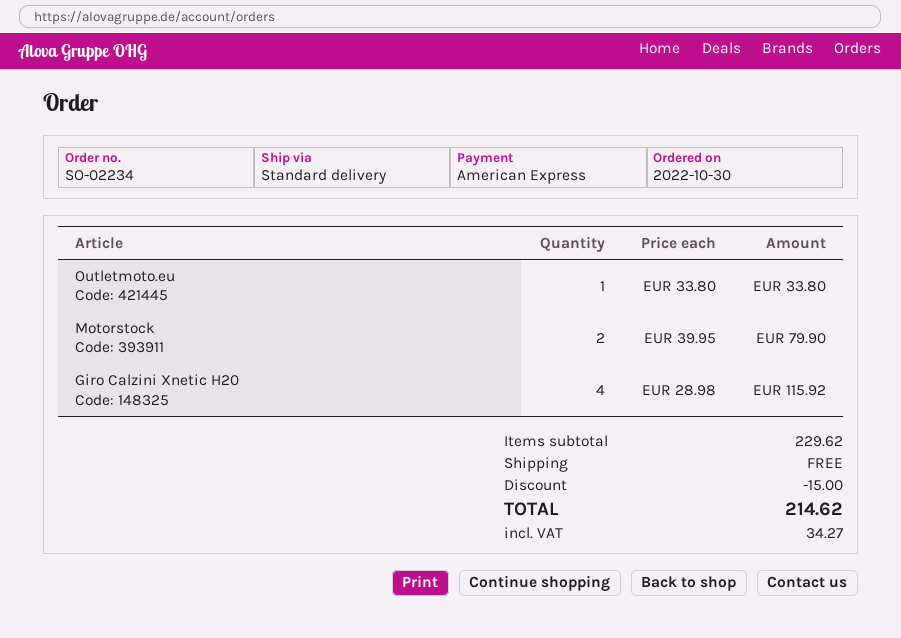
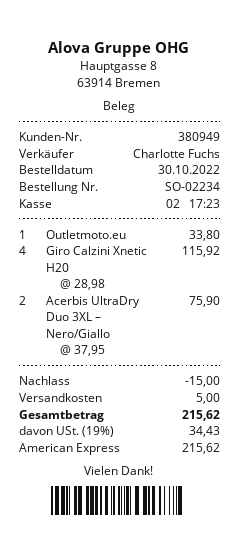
Motorstock: 2 x 39.95 = 79.90 -> none
Acerbis UltraDry Duo 3XL – Nero/Giallo: none -> 2 x 37.95 = 75.90
shipping: 0.00 -> 5.00
tax: 34.27 -> 34.43
total: 214.62 -> 215.62

